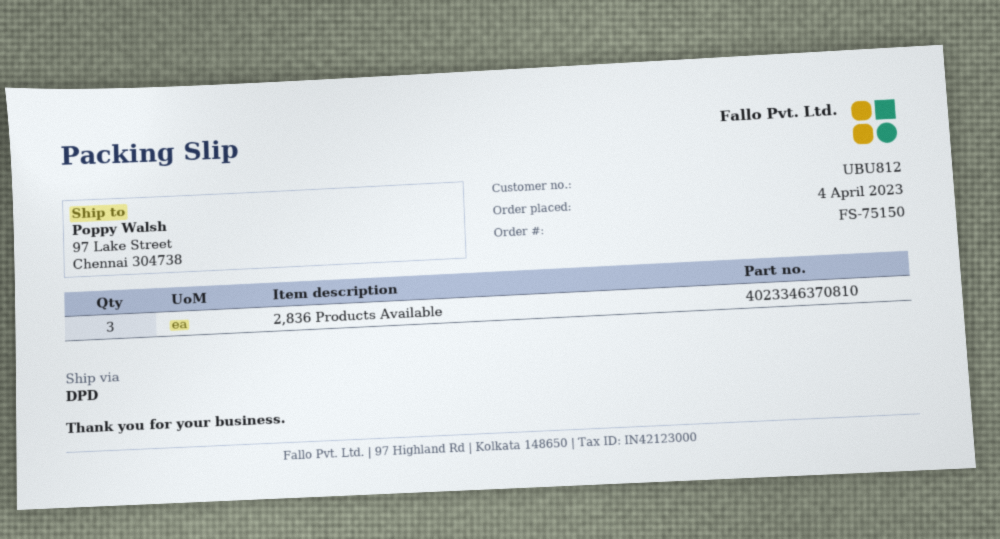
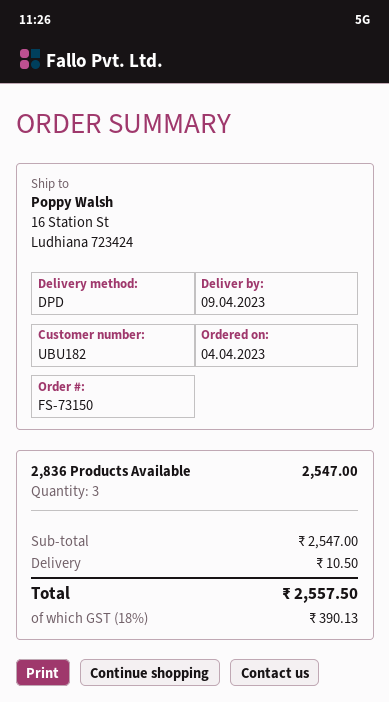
order number: FS-75150 -> FS-73150
customer number: UBU812 -> UBU182
ship to: 97 Lake Street, Chennai 304738 -> 16 Station St, Ludhiana 723424

